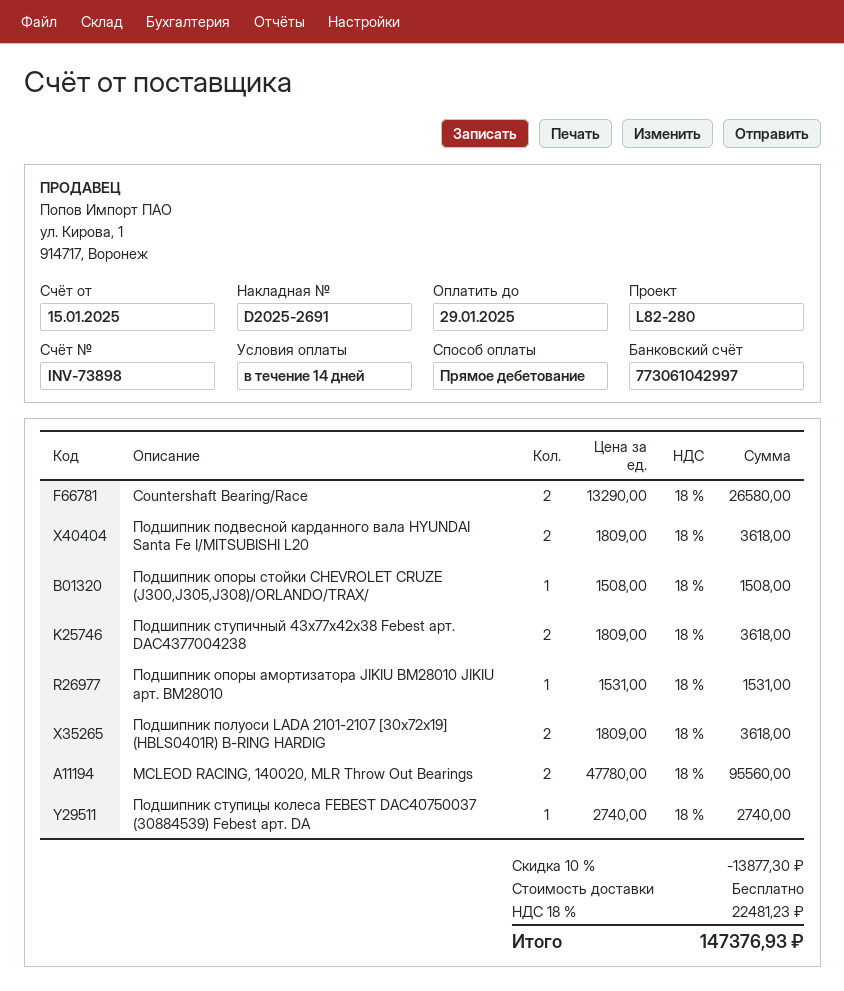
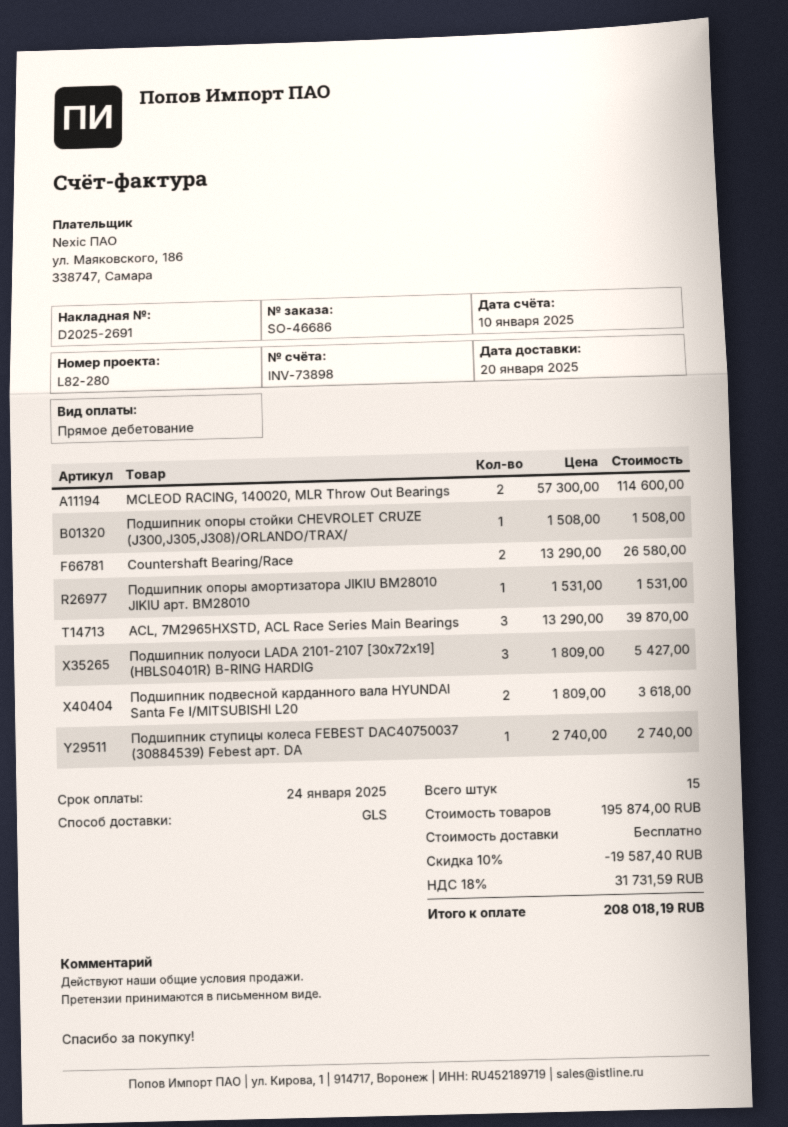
invoice date: 2025-01-15 -> 2025-01-10
due date: 2025-01-29 -> 2025-01-24
Подшипник ступичный 43x77x42x38 Febest арт. DAC4377004238: 2 x 1809.00 = 3618.00 -> none
Подшипник полуоси LADA 2101-2107 [30x72x19] (HBLS0401R) B-RING HARDIG: 2 x 1809.00 = 3618.00 -> 3 x 1809.00 = 5427.00
MCLEOD RACING, 140020, MLR Throw Out Bearings: 2 x 47780.00 = 95560.00 -> 2 x 57300.00 = 114600.00
ACL, 7M2965HXSTD, ACL Race Series Main Bearings: none -> 3 x 13290.00 = 39870.00
discount: 10% = 13877.30 -> 10% = 19587.40
tax: 18% = 22481.23 -> 18% = 31731.59
total: 147376.93 -> 208018.19

